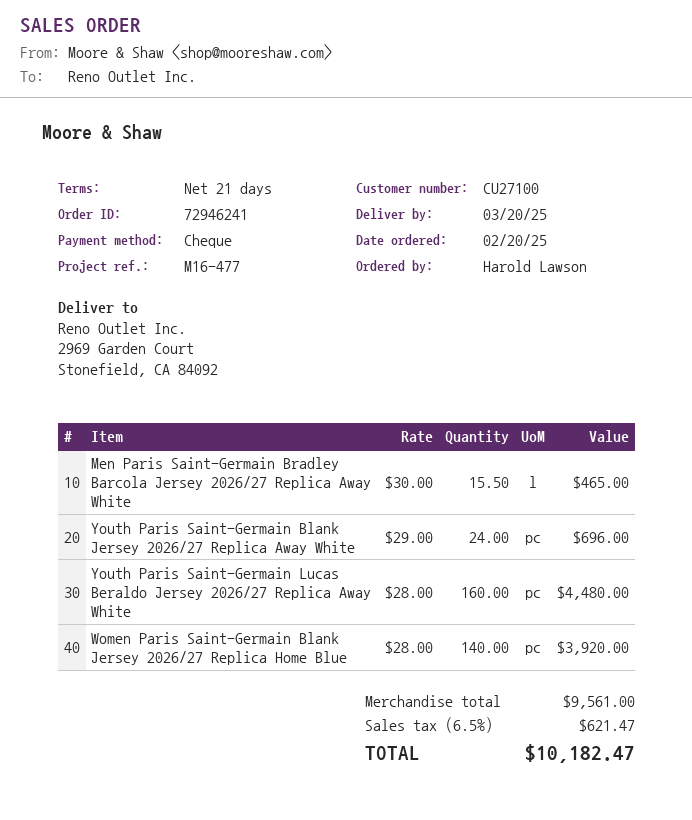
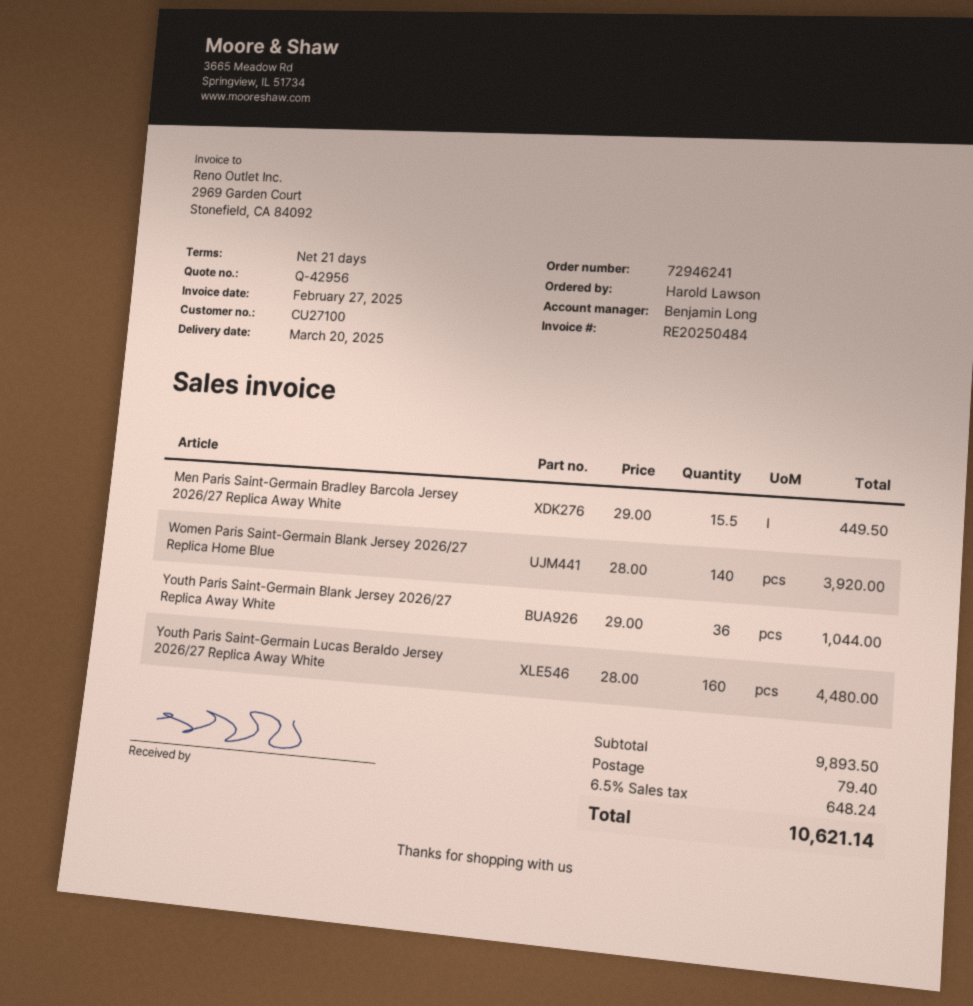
Men Paris Saint-Germain Bradley Barcola Jersey 2026/27 Replica Away White: 15.5 x 30.00 = 465.00 -> 15.5 x 29.00 = 449.50
Youth Paris Saint-Germain Blank Jersey 2026/27 Replica Away White: 24 x 29.00 = 696.00 -> 36 x 29.00 = 1044.00
subtotal: 9561.00 -> 9893.50
shipping: none -> 79.40
tax: 6.5% = 621.47 -> 6.5% = 648.24
total: 10182.47 -> 10621.14

